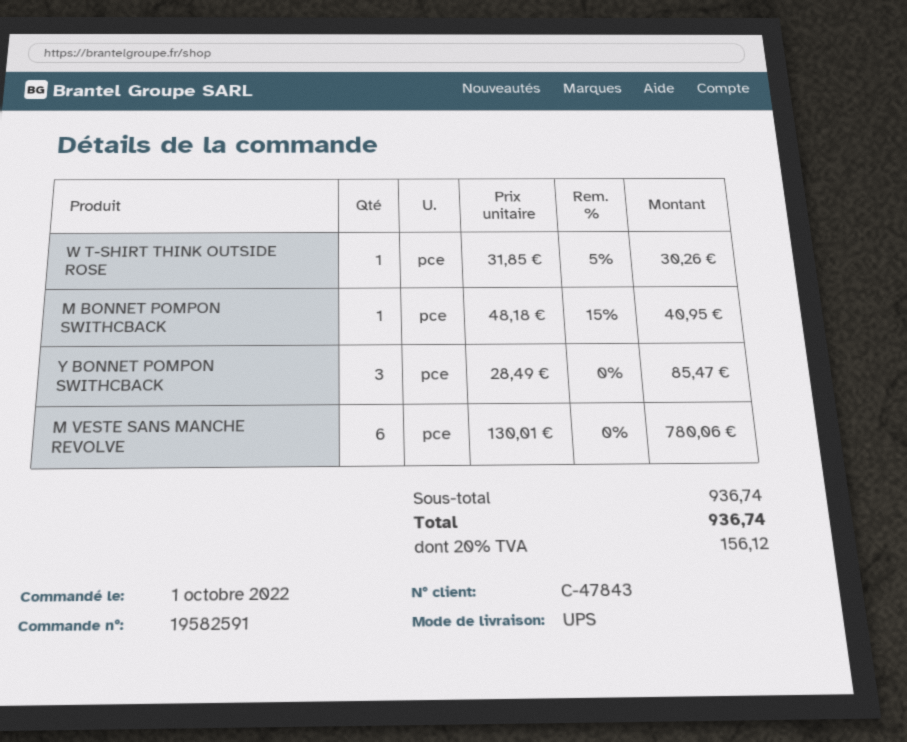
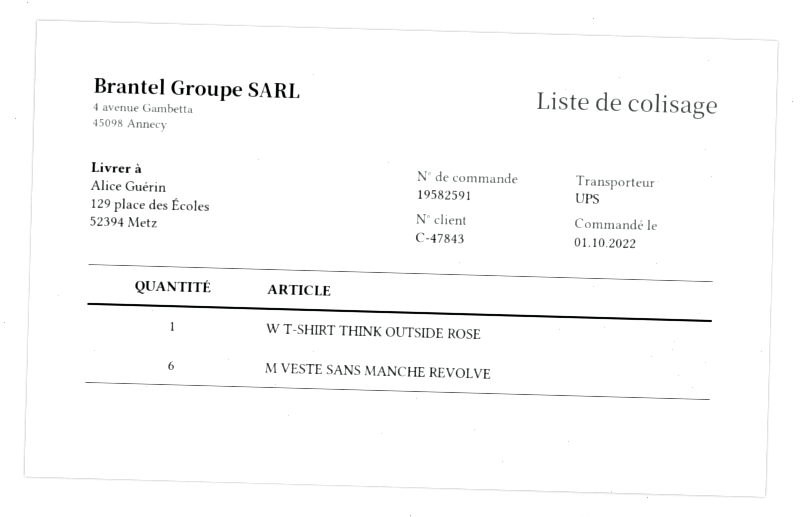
M BONNET POMPON SWITHCBACK: 1 -> none
Y BONNET POMPON SWITHCBACK: 3 -> none

